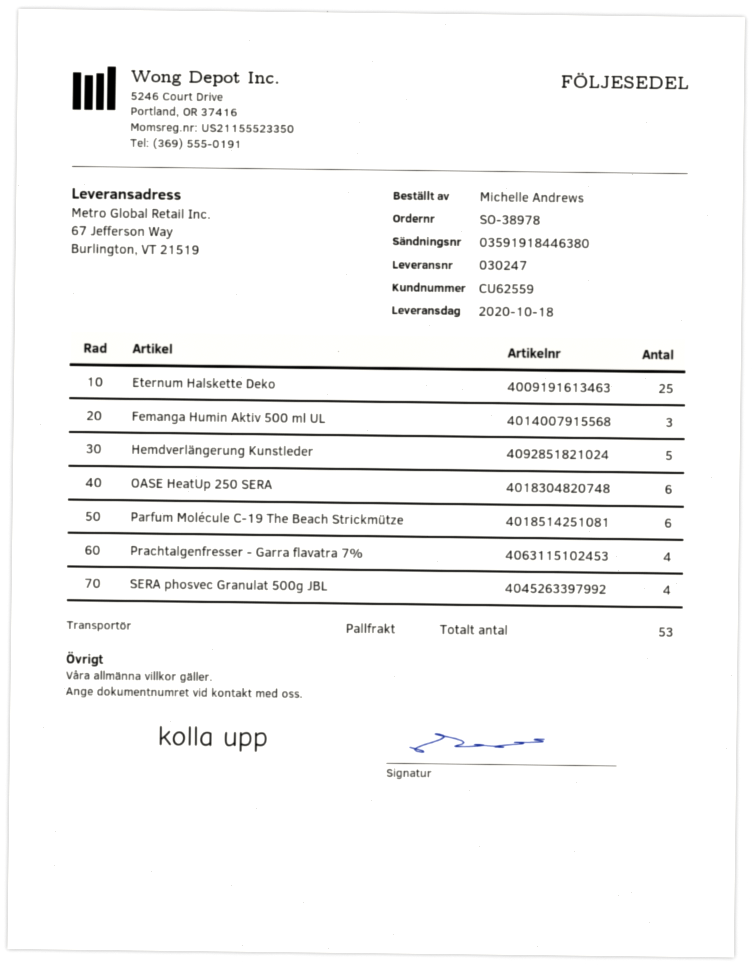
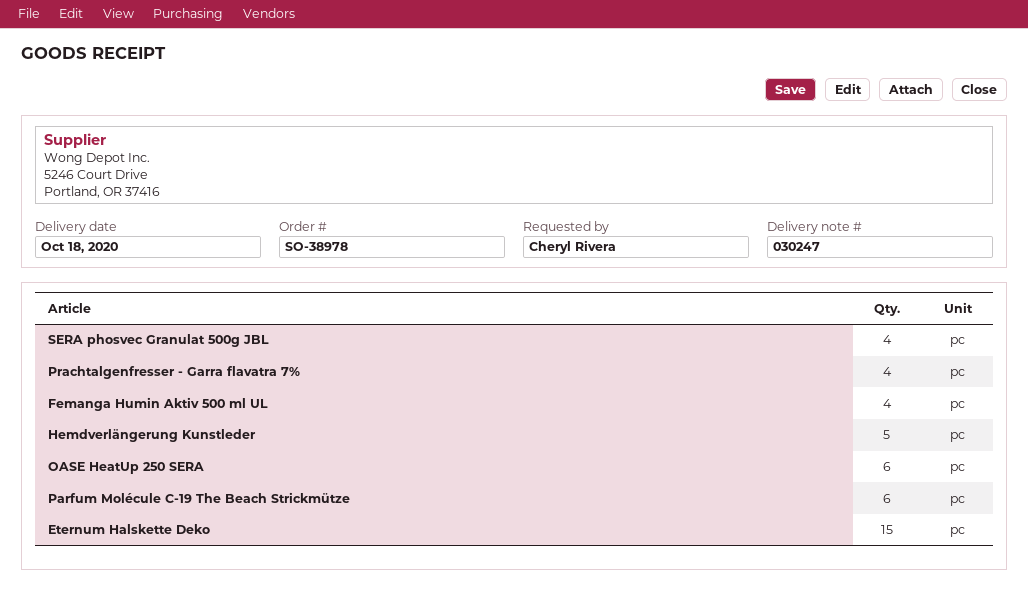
ordered by: Michelle Andrews -> Cheryl Rivera
Eternum Halskette Deko: 25 -> 15
Femanga Humin Aktiv 500 ml UL: 3 -> 4

